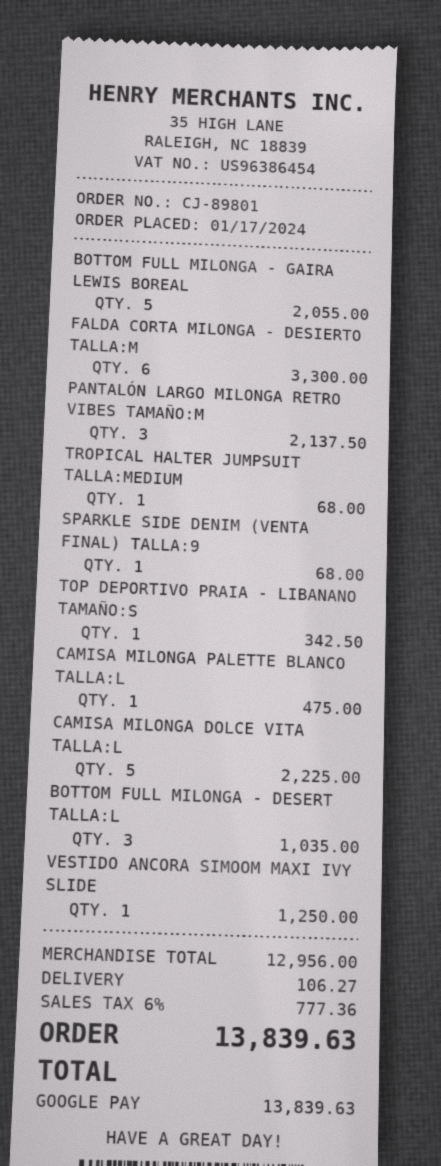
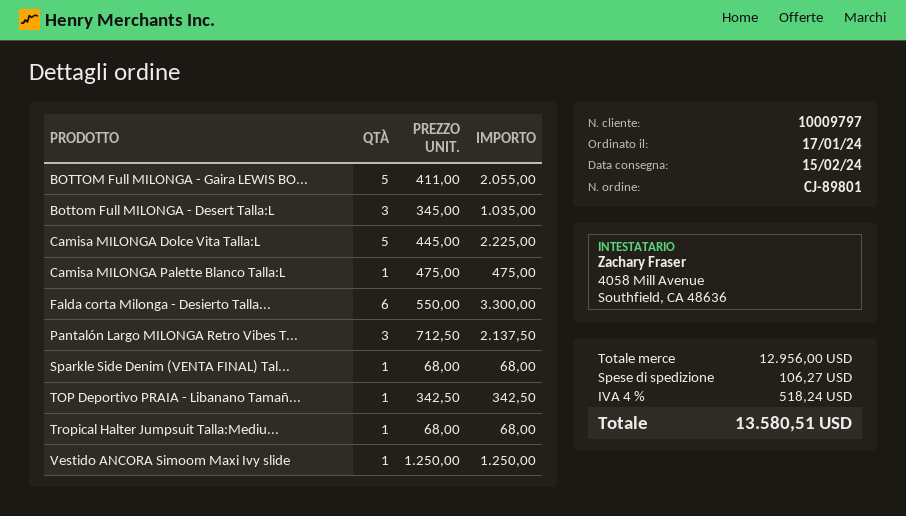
tax: 6% = 777.36 -> 4% = 518.24
total: 13839.63 -> 13580.51

